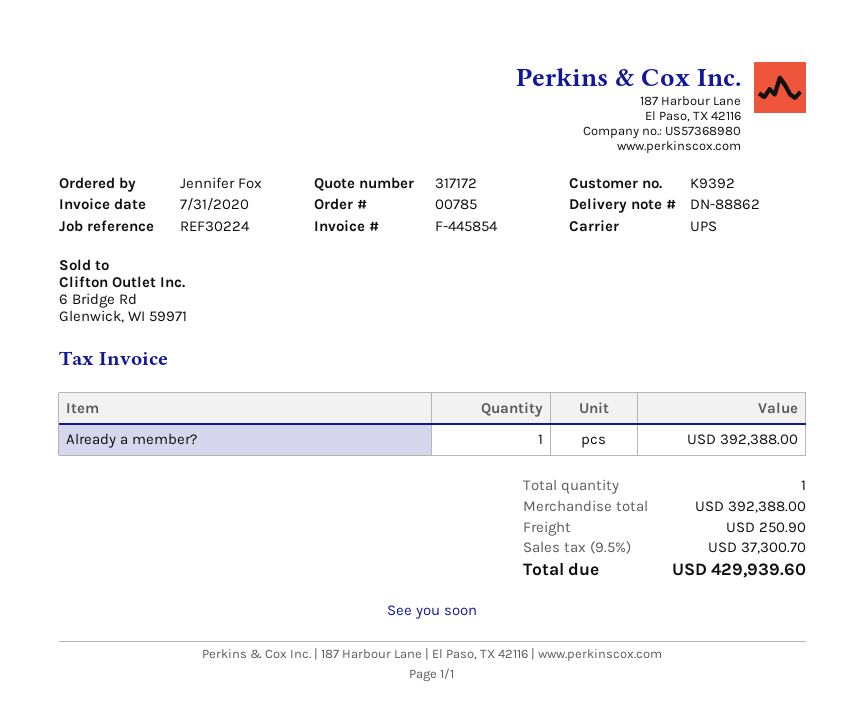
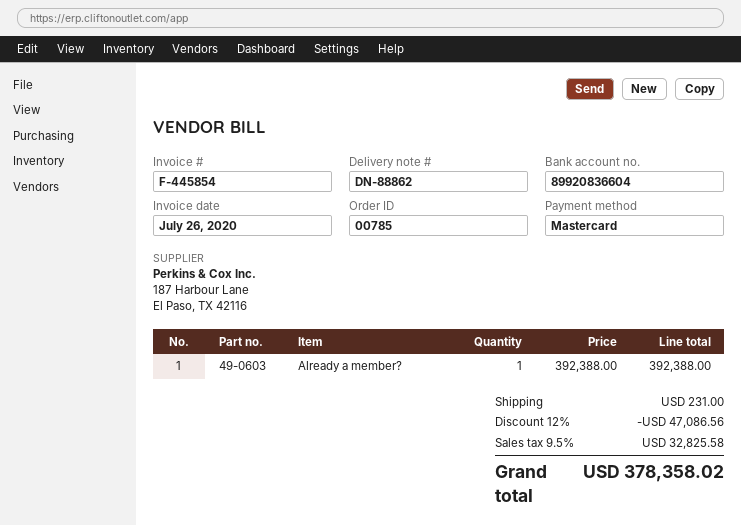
invoice date: 2020-07-31 -> 2020-07-26
discount: none -> 12% = 47086.56
shipping: 250.90 -> 231.00
tax: 9.5% = 37300.70 -> 9.5% = 32825.58
total: 429939.60 -> 378358.02

